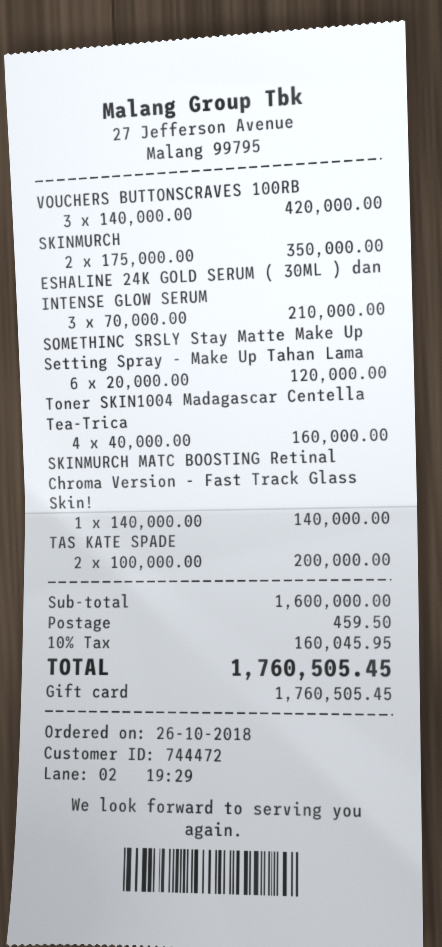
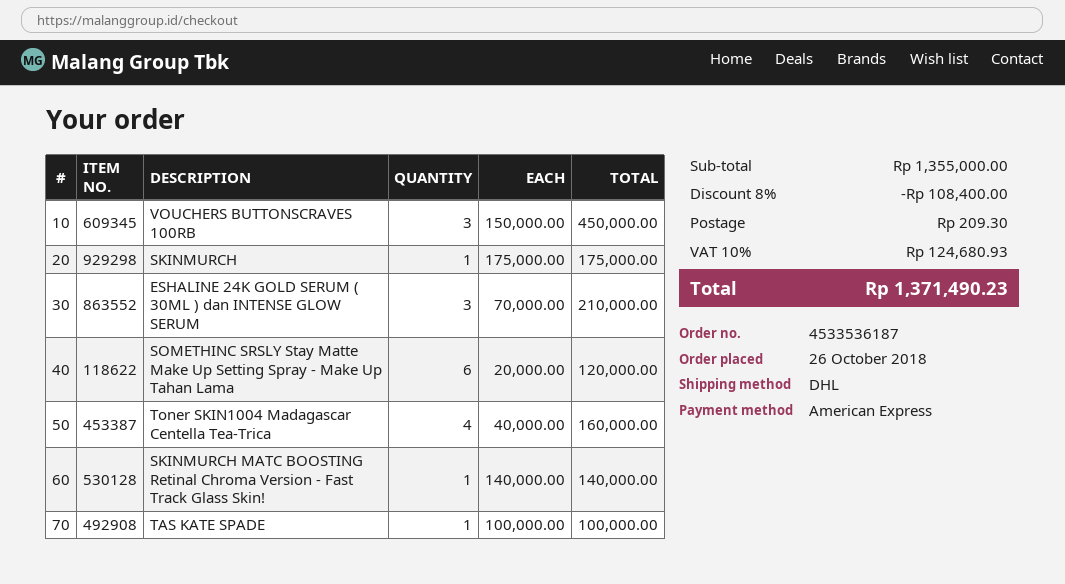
payment method: gift card -> American Express
VOUCHERS BUTTONSCRAVES 100RB: 3 x 140000.00 = 420000.00 -> 3 x 150000.00 = 450000.00
SKINMURCH: 2 x 175000.00 = 350000.00 -> 1 x 175000.00 = 175000.00
TAS KATE SPADE: 2 x 100000.00 = 200000.00 -> 1 x 100000.00 = 100000.00
subtotal: 1600000.00 -> 1355000.00
discount: none -> 8% = 108400.00
shipping: 459.50 -> 209.30
tax: 10% = 160045.95 -> 10% = 124680.93
total: 1760505.45 -> 1371490.23

